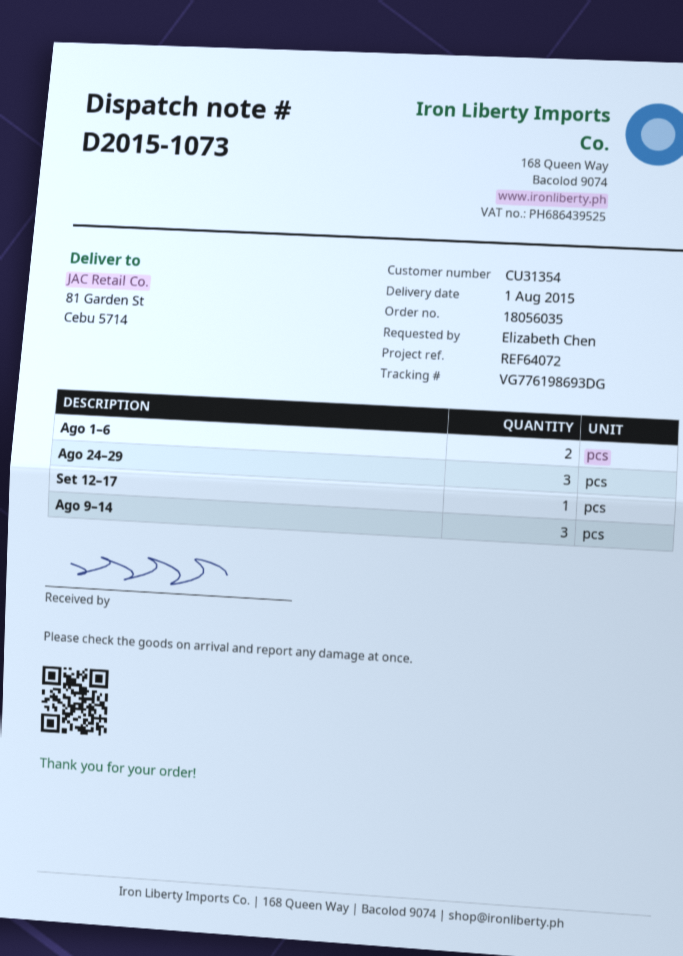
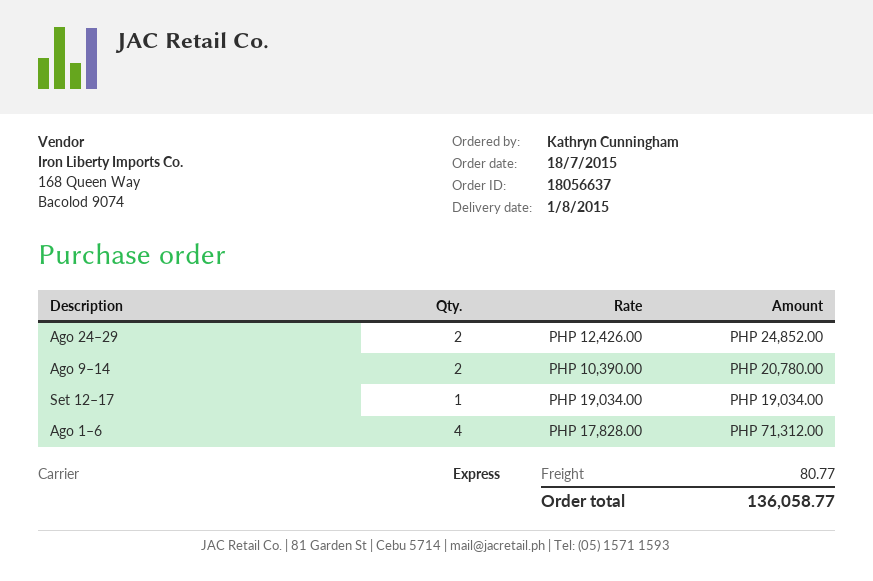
order number: 18056035 -> 18056637
ordered by: Elizabeth Chen -> Kathryn Cunningham
Ago 1–6: 2 -> 4
Ago 24–29: 3 -> 2
Ago 9–14: 3 -> 2

